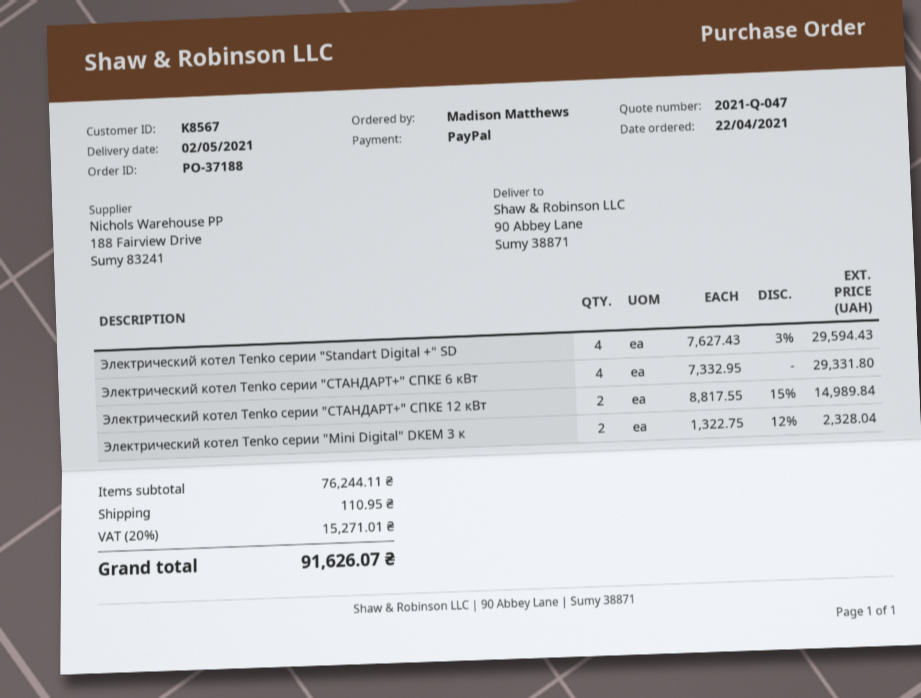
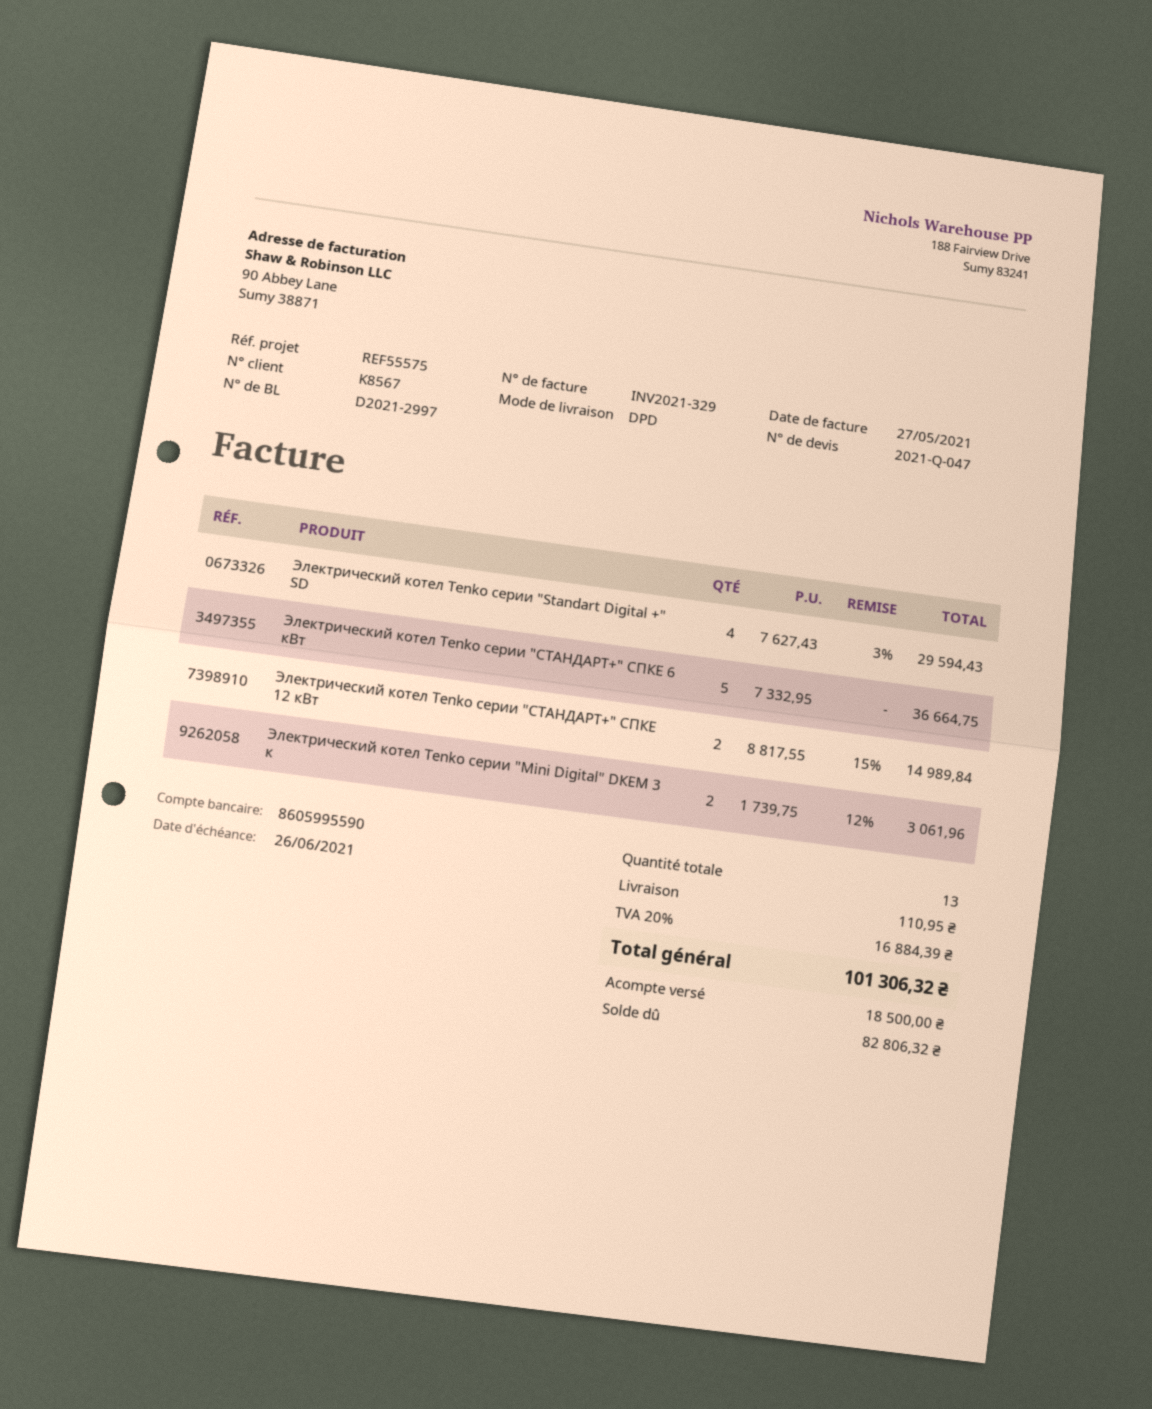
Электрический котел Tenko серии "СТАНДАРТ+" СПКЕ 6 кВт: 4 x 7332.95 = 29331.80 -> 5 x 7332.95 = 36664.75
Электрический котел Tenko серии "Mini Digital" DКЕМ 3 к: 2 x 1322.75 - 12% = 2328.04 -> 2 x 1739.75 - 12% = 3061.96
tax: 20% = 15271.01 -> 20% = 16884.39
total: 91626.07 -> 101306.32

